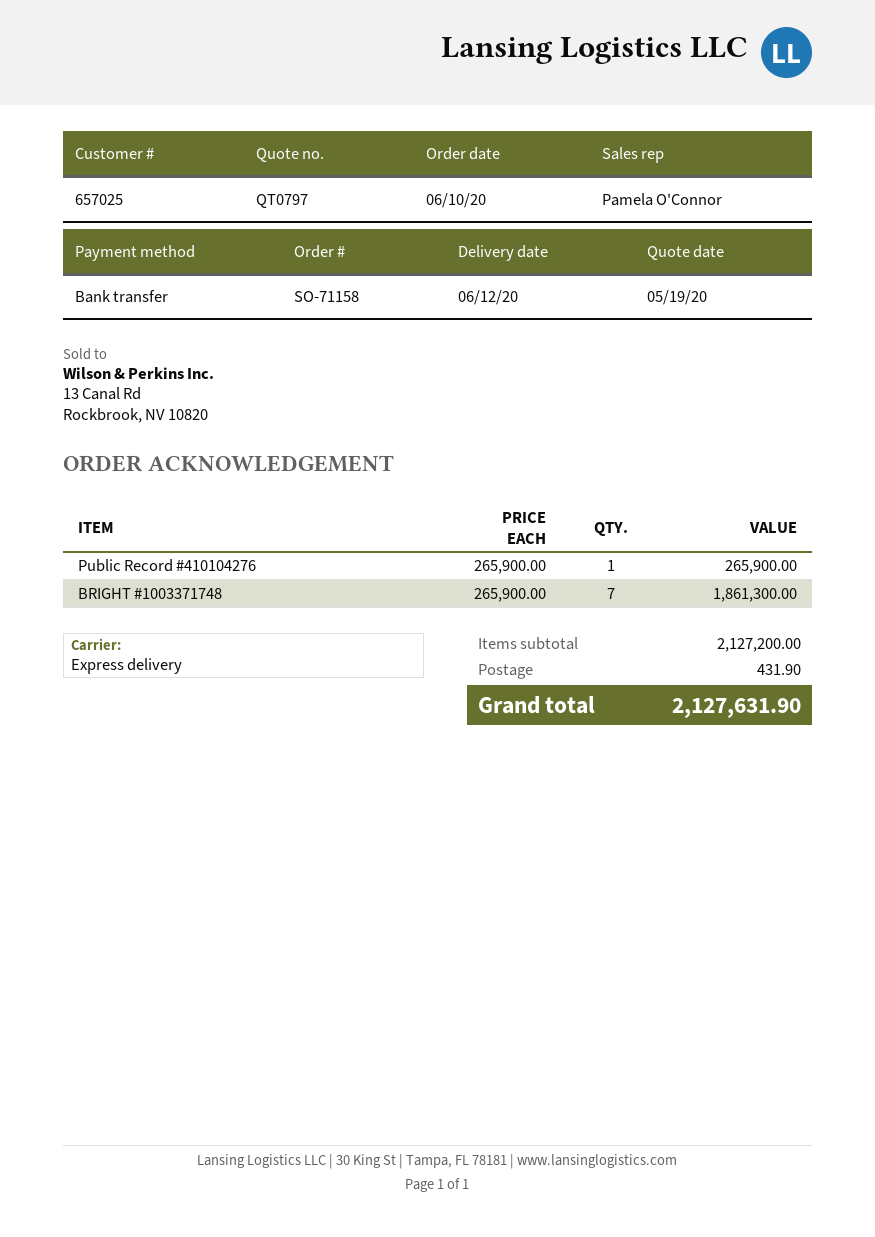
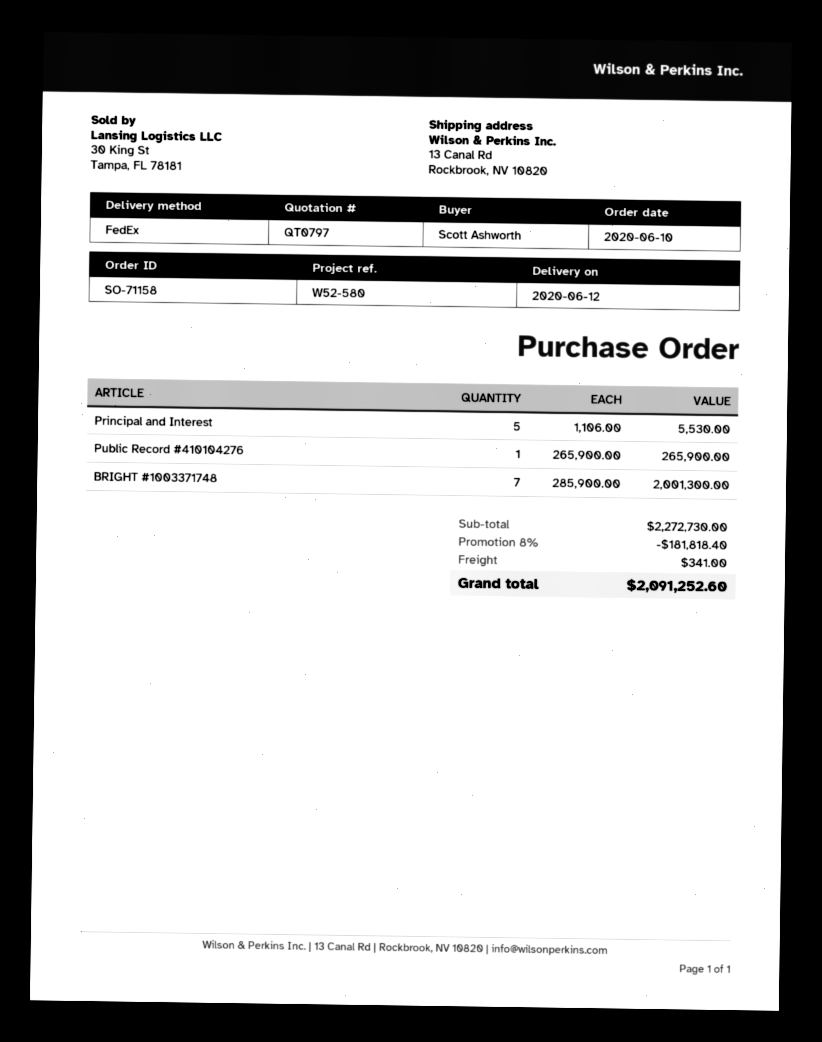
shipping method: express -> FedEx
BRIGHT #1003371748: 7 x 265900.00 = 1861300.00 -> 7 x 285900.00 = 2001300.00
Principal and Interest: none -> 5 x 1106.00 = 5530.00
subtotal: 2127200.00 -> 2272730.00
discount: none -> 8% = 181818.40
shipping: 431.90 -> 341.00
total: 2127631.90 -> 2091252.60

